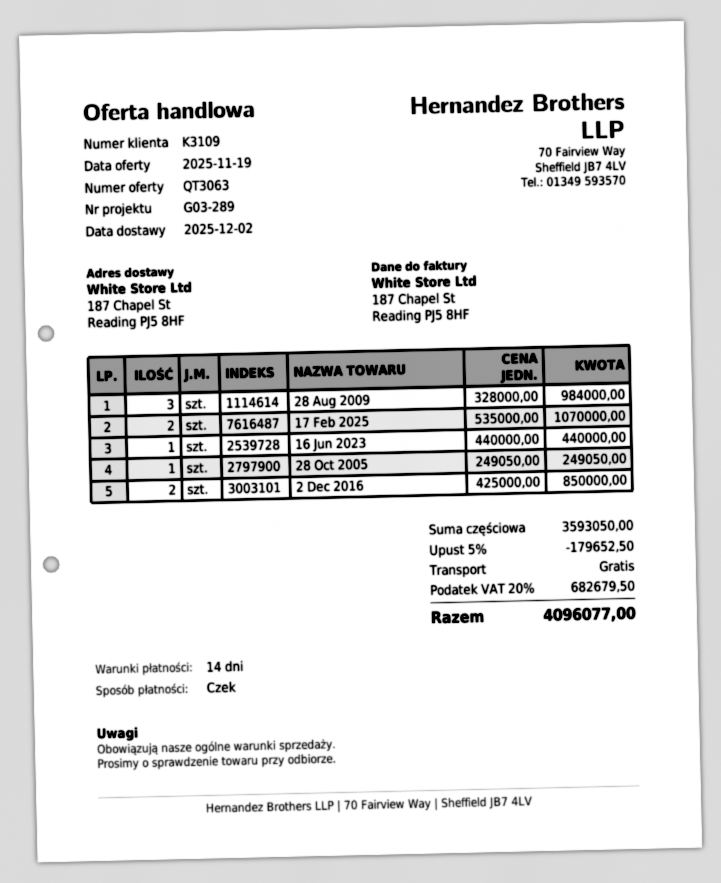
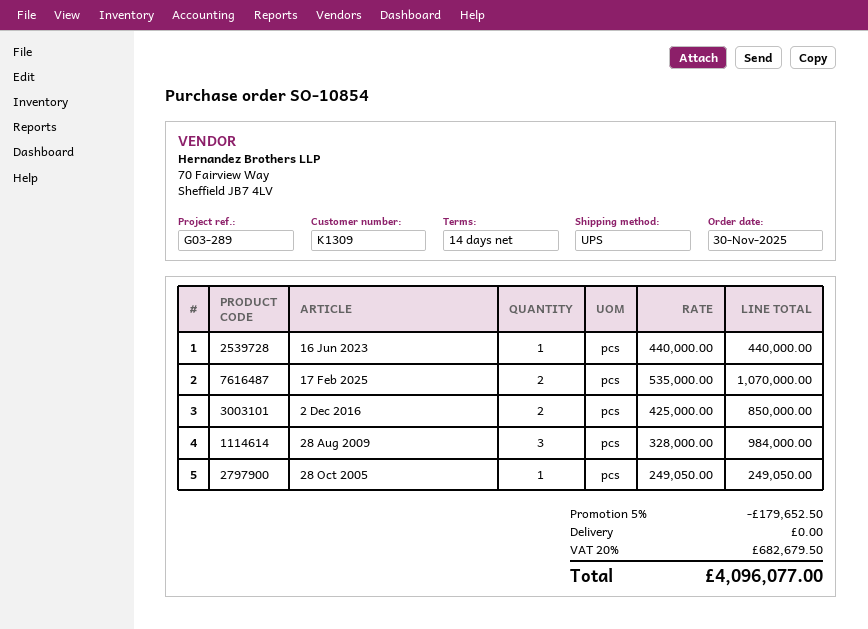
customer number: K3109 -> K1309

